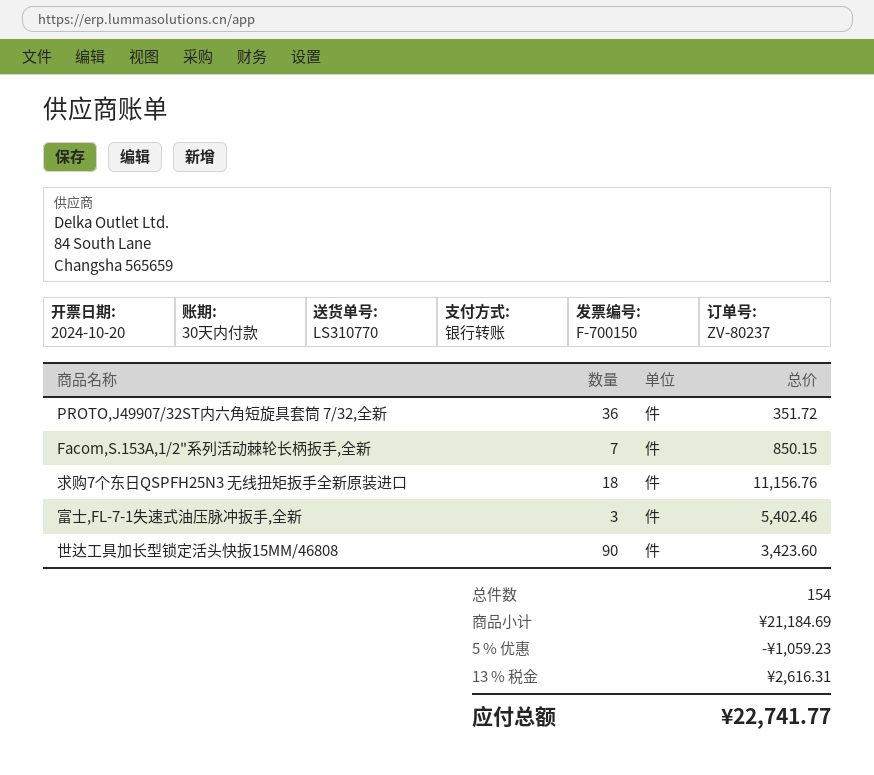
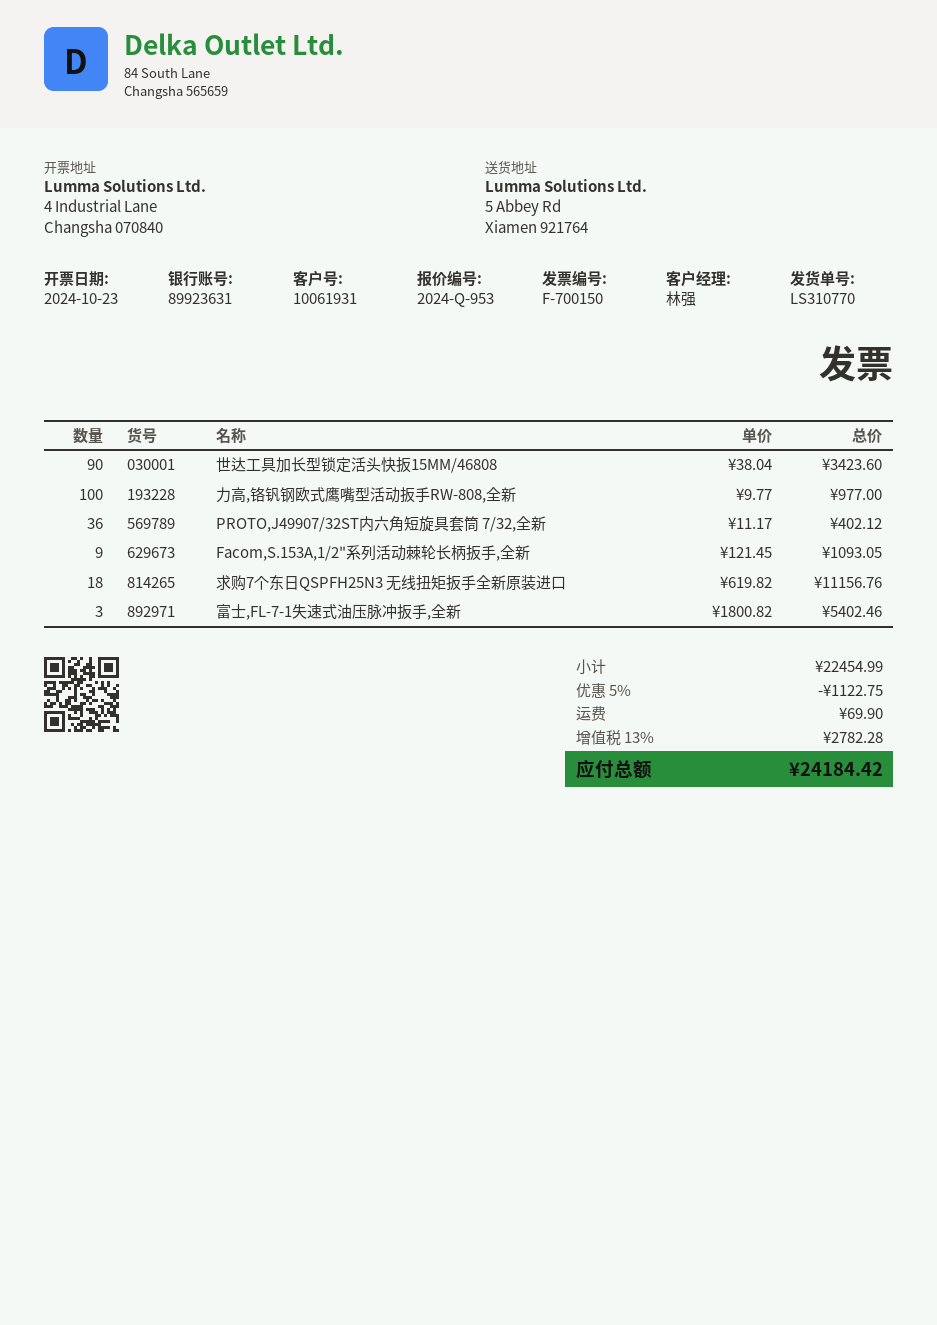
invoice date: 2024-10-20 -> 2024-10-23
PROTO,J49907/32ST内六角短旋具套筒 7/32,全新: 36 for 351.72 -> 36 for 402.12
Facom,S.153A,1/2"系列活动棘轮长柄扳手,全新: 7 for 850.15 -> 9 for 1093.05
力高,铬钒钢欧式鹰嘴型活动扳手RW-808,全新: none -> 100 for 977.00
subtotal: 21184.69 -> 22454.99
discount: 5% = 1059.23 -> 5% = 1122.75
shipping: none -> 69.90
tax: 13% = 2616.31 -> 13% = 2782.28
total: 22741.77 -> 24184.42

